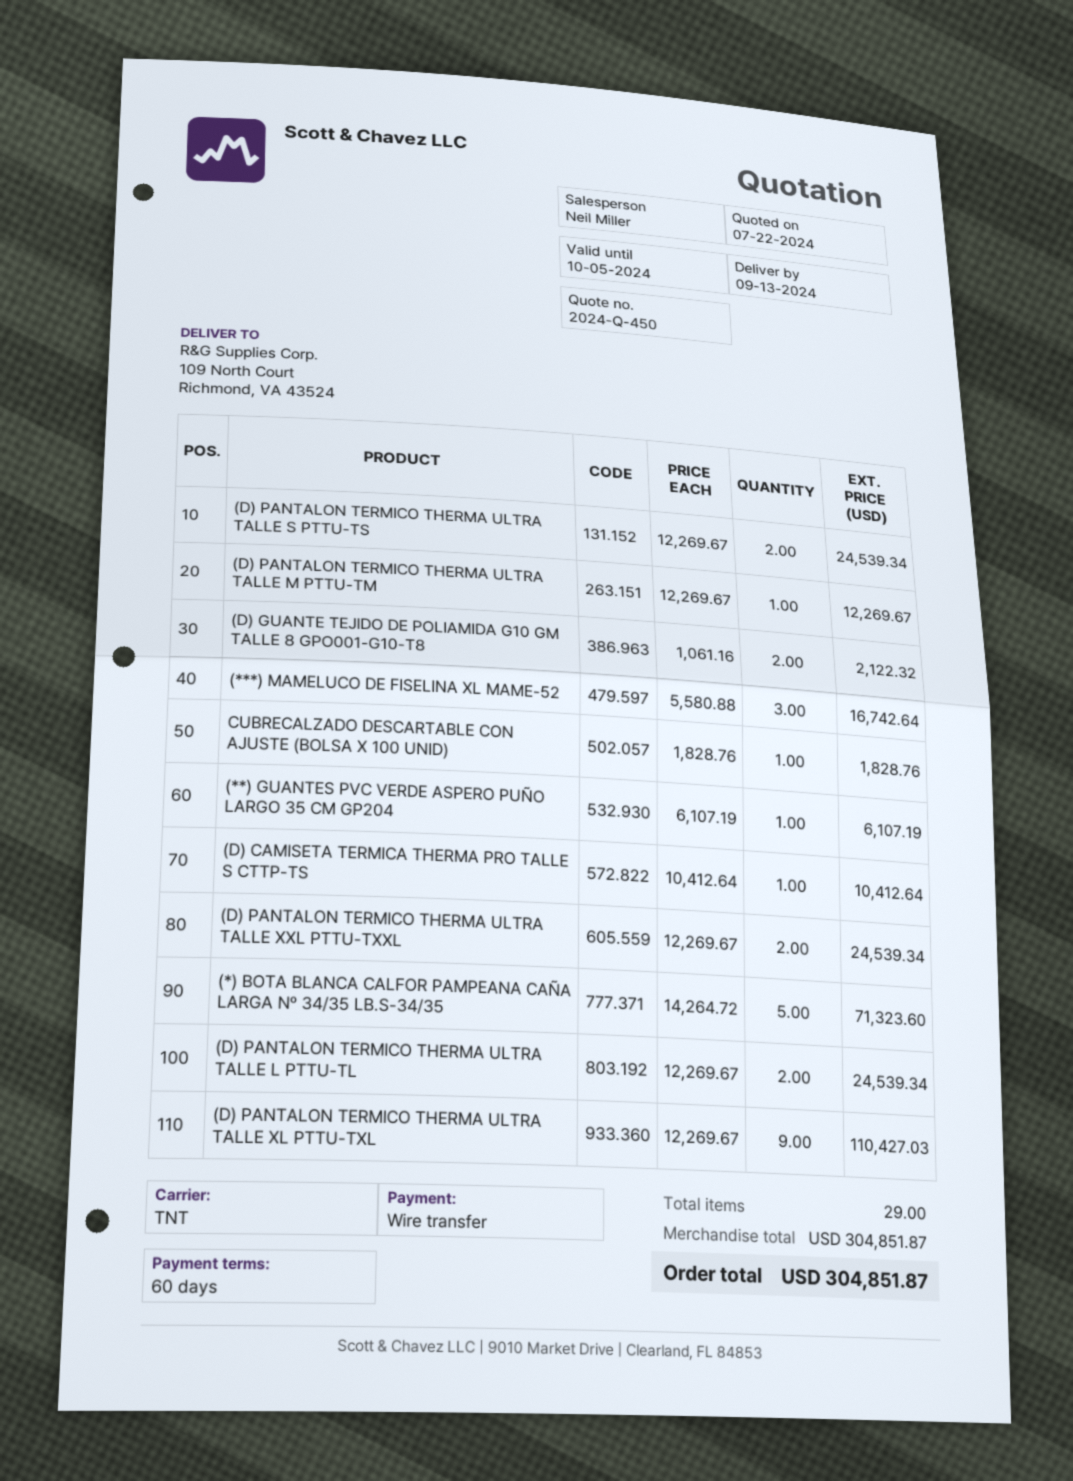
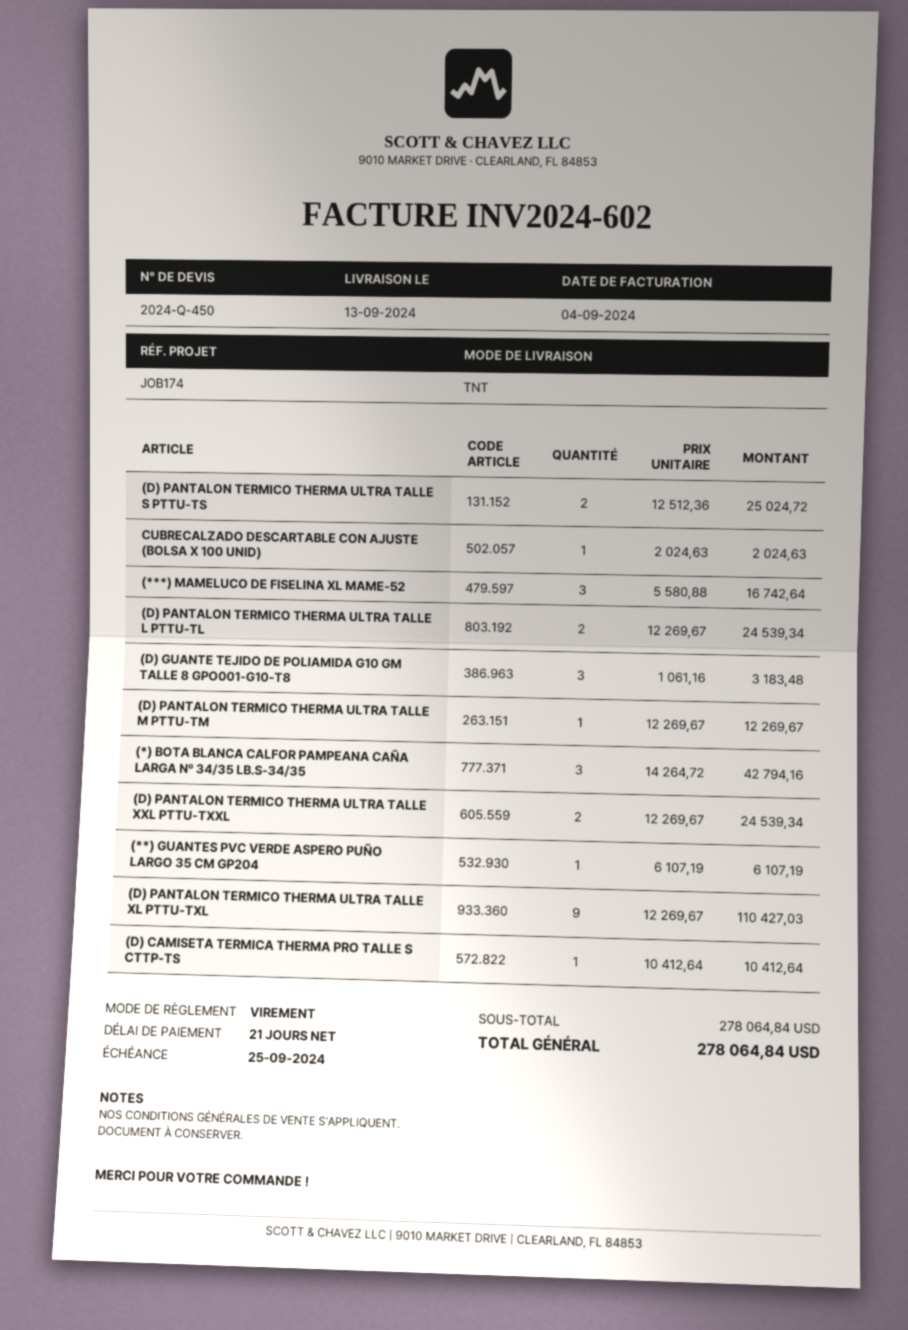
payment terms: 60 days -> 21 days
(D) PANTALON TERMICO THERMA ULTRA TALLE S PTTU-TS: 2 x 12269.67 = 24539.34 -> 2 x 12512.36 = 25024.72
(D) GUANTE TEJIDO DE POLIAMIDA G10 GM TALLE 8 GPO001-G10-T8: 2 x 1061.16 = 2122.32 -> 3 x 1061.16 = 3183.48
CUBRECALZADO DESCARTABLE CON AJUSTE (BOLSA X 100 UNID): 1 x 1828.76 = 1828.76 -> 1 x 2024.63 = 2024.63
(*) BOTA BLANCA CALFOR PAMPEANA CAÑA LARGA Nº 34/35 LB.S-34/35: 5 x 14264.72 = 71323.60 -> 3 x 14264.72 = 42794.16
subtotal: 304851.87 -> 278064.84
total: 304851.87 -> 278064.84

